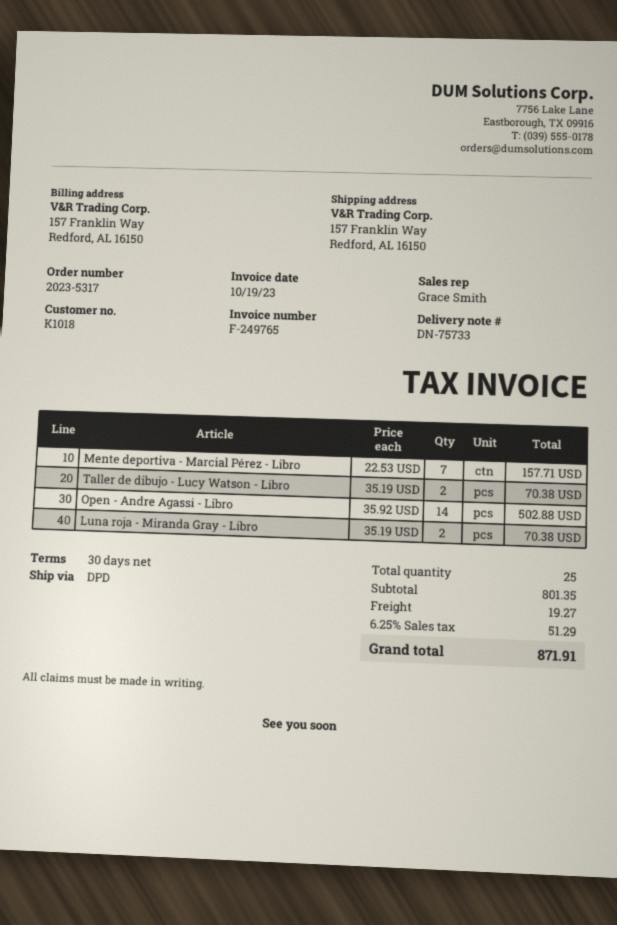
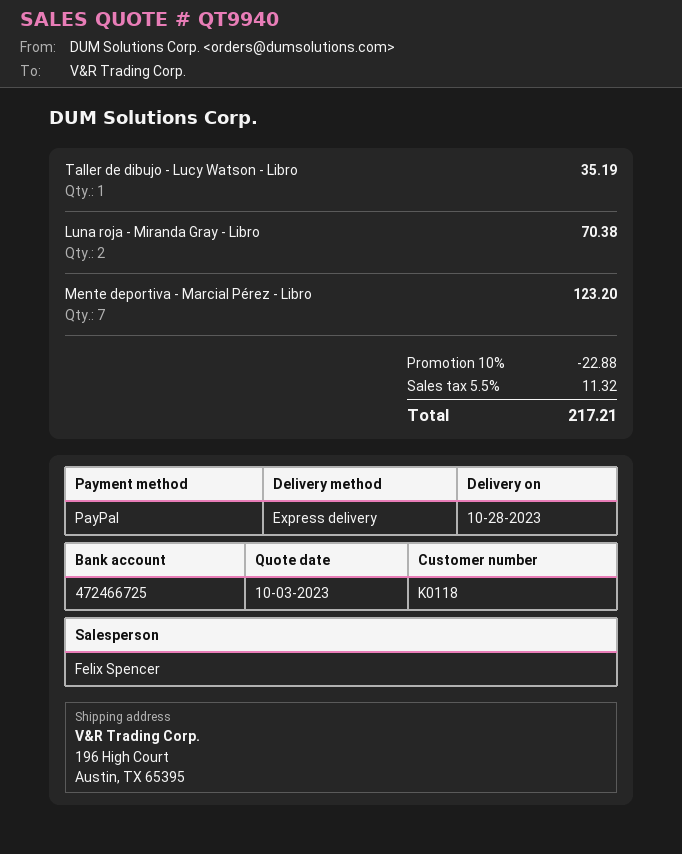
customer number: K1018 -> K0118
sales rep: Grace Smith -> Felix Spencer
shipping method: DPD -> express
ship to: 157 Franklin Way, Redford, AL 16150 -> 196 High Court, Austin, TX 65395
Mente deportiva - Marcial Pérez - Libro: 7 for 157.71 -> 7 for 123.20
Taller de dibujo - Lucy Watson - Libro: 2 for 70.38 -> 1 for 35.19
Open - Andre Agassi - Libro: 14 for 502.88 -> none
discount: none -> 10% = 22.88
shipping: 19.27 -> none
tax: 6.25% = 51.29 -> 5.5% = 11.32
total: 871.91 -> 217.21

